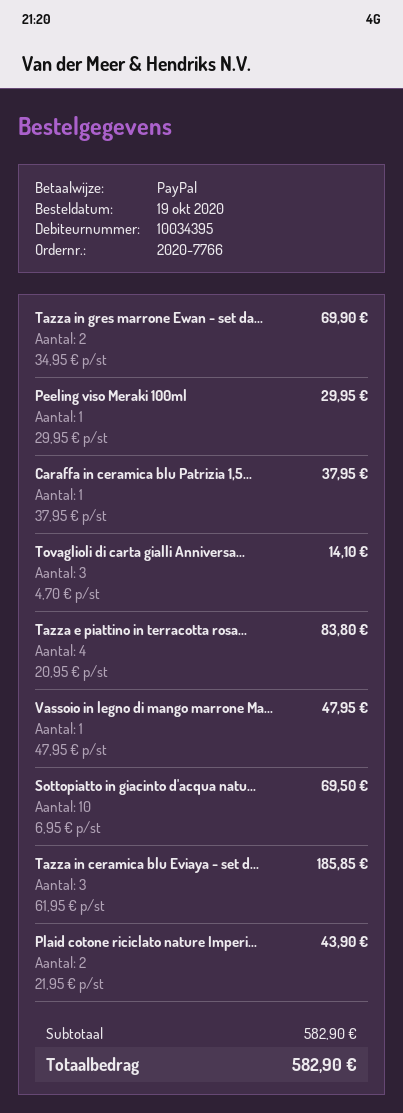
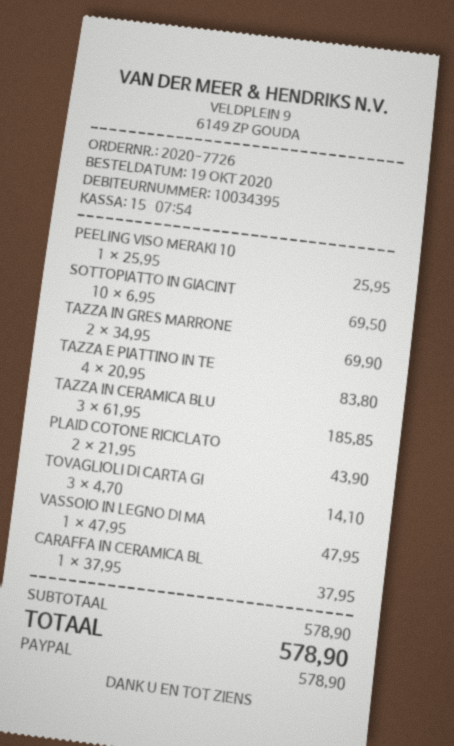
order number: 2020-7766 -> 2020-7726
Peeling viso Meraki 100ml: 1 x 29.95 = 29.95 -> 1 x 25.95 = 25.95
subtotal: 582.90 -> 578.90
total: 582.90 -> 578.90

